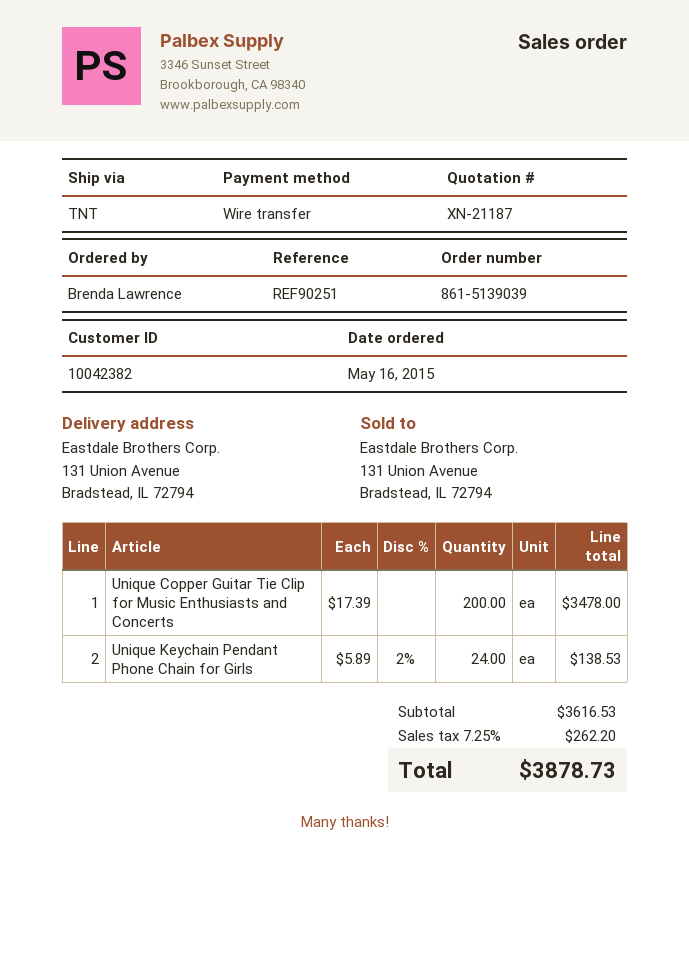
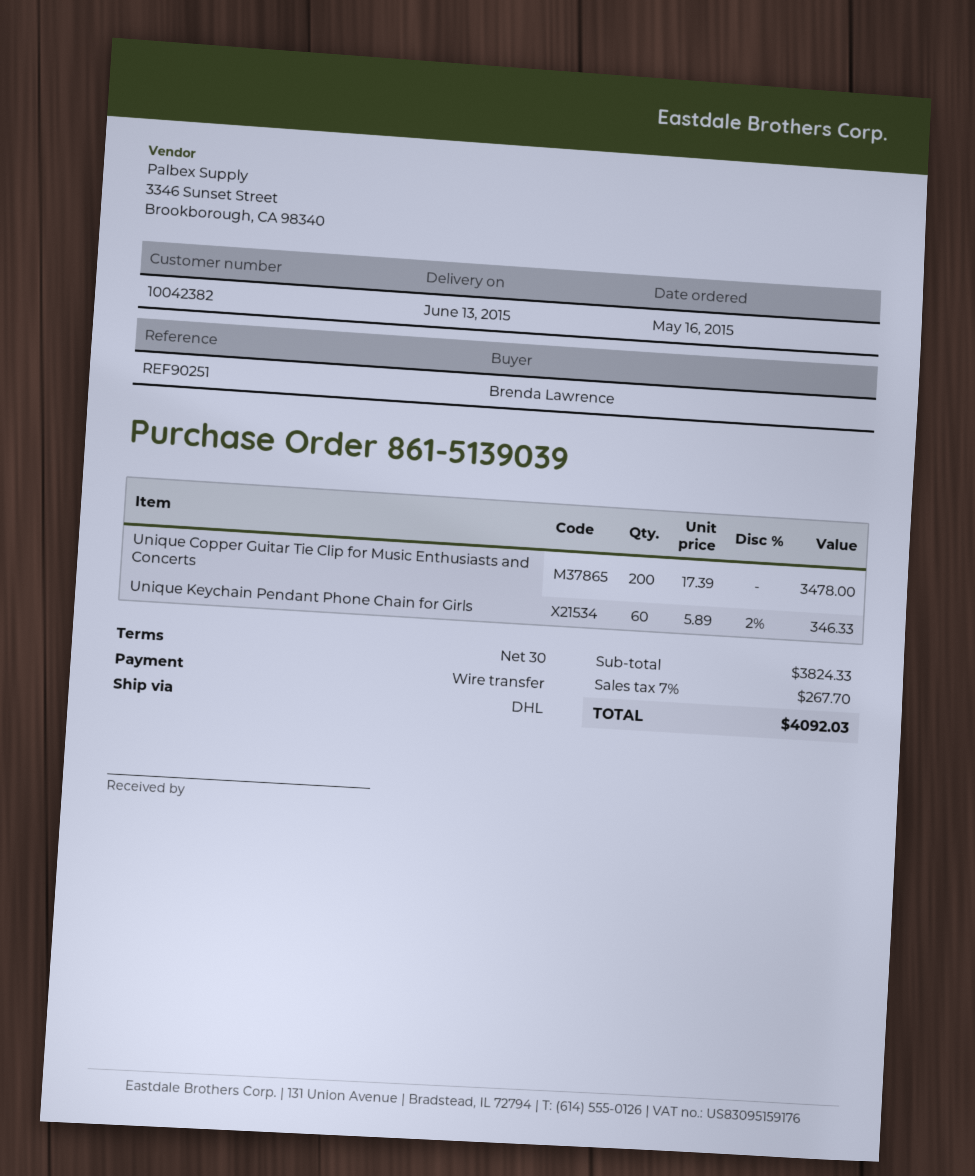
shipping method: TNT -> DHL
Unique Keychain Pendant Phone Chain for Girls: 24 x 5.89 - 2% = 138.53 -> 60 x 5.89 - 2% = 346.33
subtotal: 3616.53 -> 3824.33
tax: 7.25% = 262.20 -> 7% = 267.70
total: 3878.73 -> 4092.03

